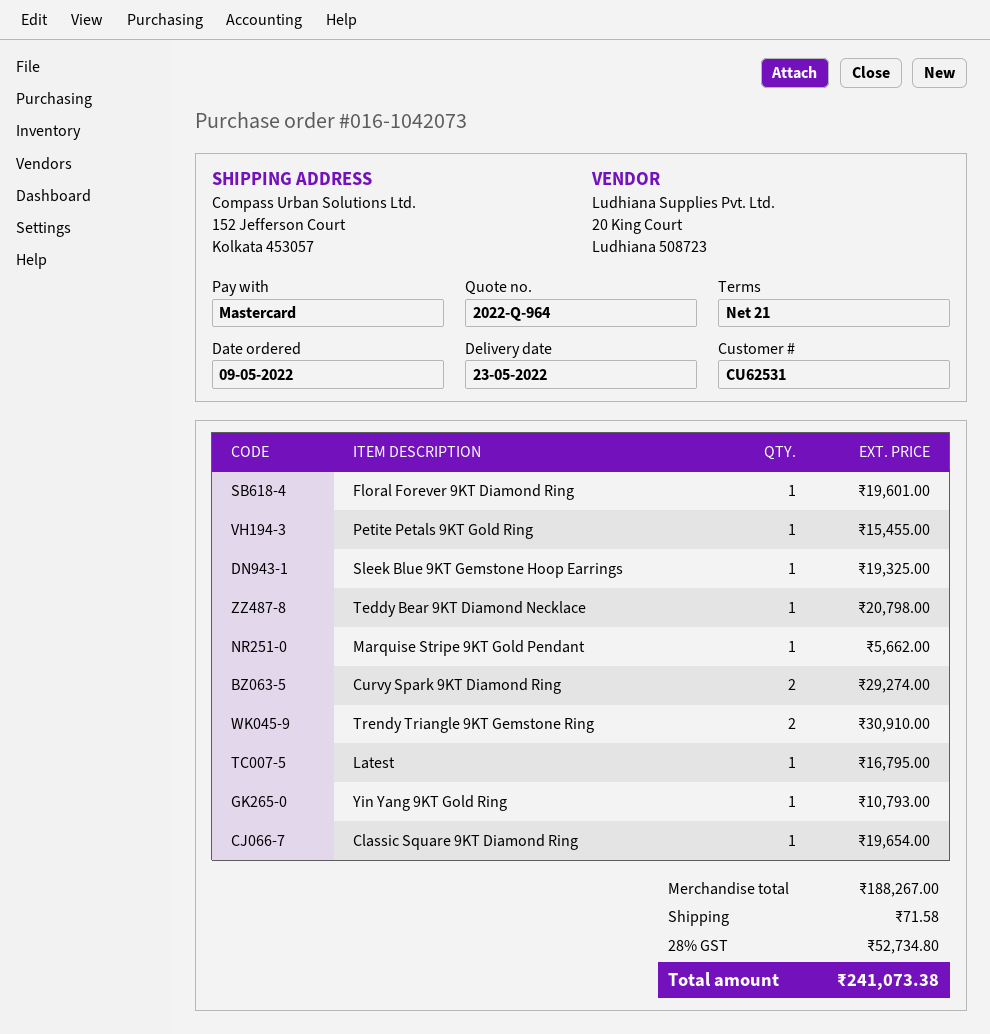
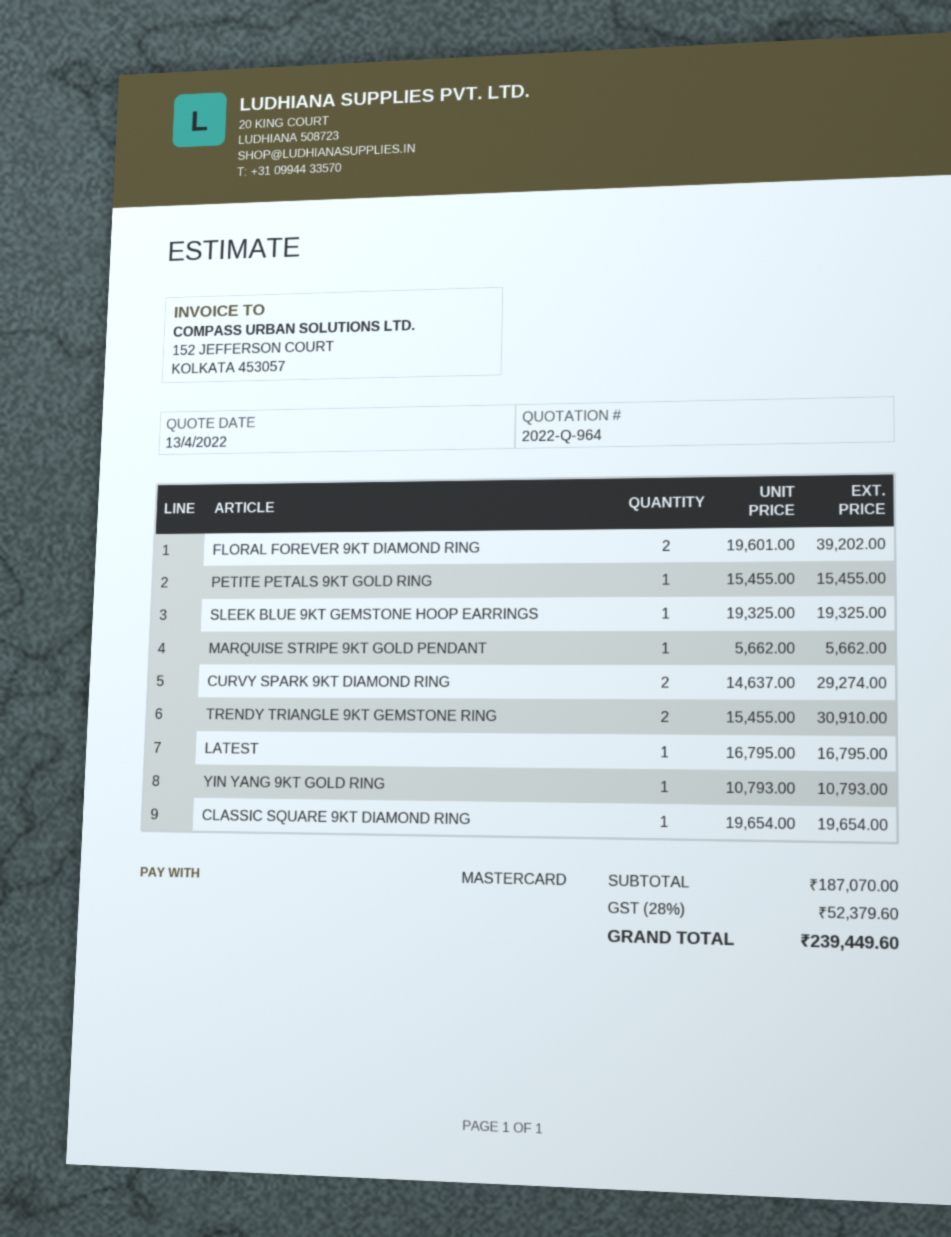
Floral Forever 9KT Diamond Ring: 1 for 19601.00 -> 2 for 39202.00
Teddy Bear 9KT Diamond Necklace: 1 for 20798.00 -> none
subtotal: 188267.00 -> 187070.00
shipping: 71.58 -> none
tax: 28% = 52734.80 -> 28% = 52379.60
total: 241073.38 -> 239449.60

